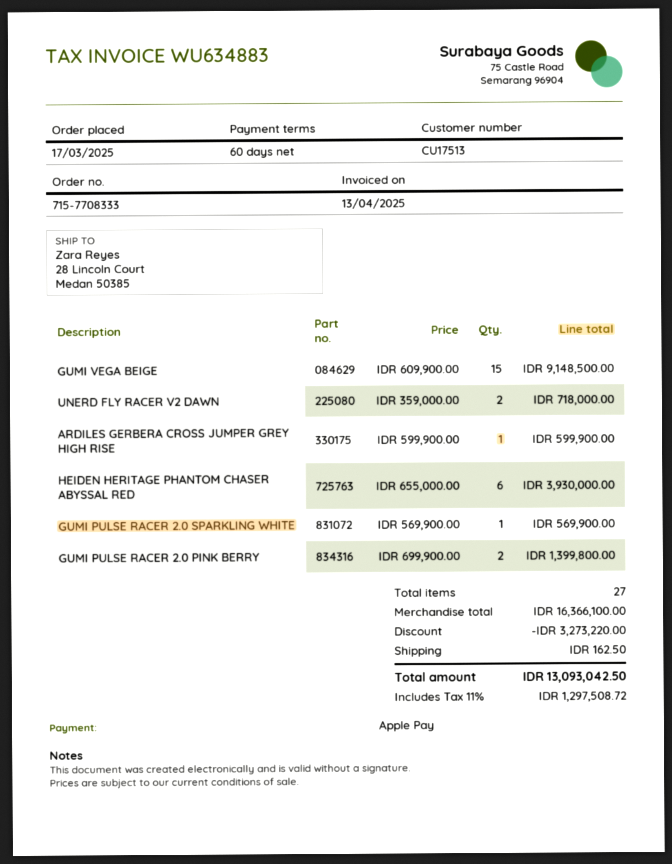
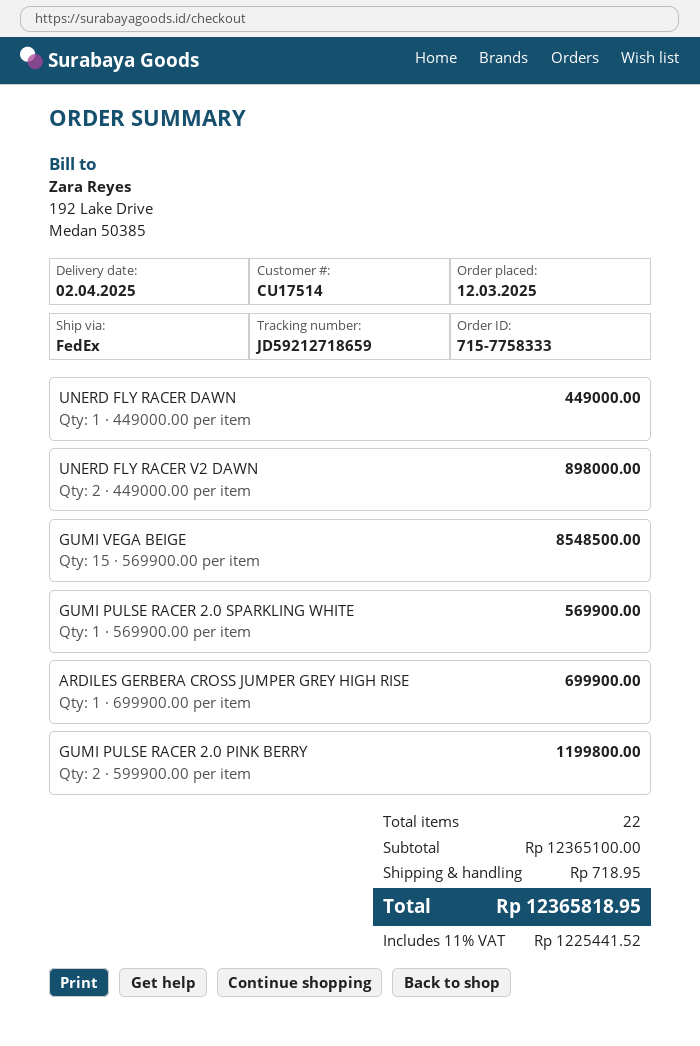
order number: 715-7708333 -> 715-7758333
order date: 2025-03-17 -> 2025-03-12
customer number: CU17513 -> CU17514
GUMI VEGA BEIGE: 15 x 609900.00 = 9148500.00 -> 15 x 569900.00 = 8548500.00
UNERD FLY RACER V2 DAWN: 2 x 359000.00 = 718000.00 -> 2 x 449000.00 = 898000.00
ARDILES GERBERA CROSS JUMPER GREY HIGH RISE: 1 x 599900.00 = 599900.00 -> 1 x 699900.00 = 699900.00
HEIDEN HERITAGE PHANTOM CHASER ABYSSAL RED: 6 x 655000.00 = 3930000.00 -> none
GUMI PULSE RACER 2.0 PINK BERRY: 2 x 699900.00 = 1399800.00 -> 2 x 599900.00 = 1199800.00
UNERD FLY RACER DAWN: none -> 1 x 449000.00 = 449000.00
total quantity: 27 -> 22
subtotal: 16366100.00 -> 12365100.00
discount: 3273220.00 -> none
shipping: 162.50 -> 718.95
tax: 11% = 1297508.72 -> 11% = 1225441.52
total: 13093042.50 -> 12365818.95

